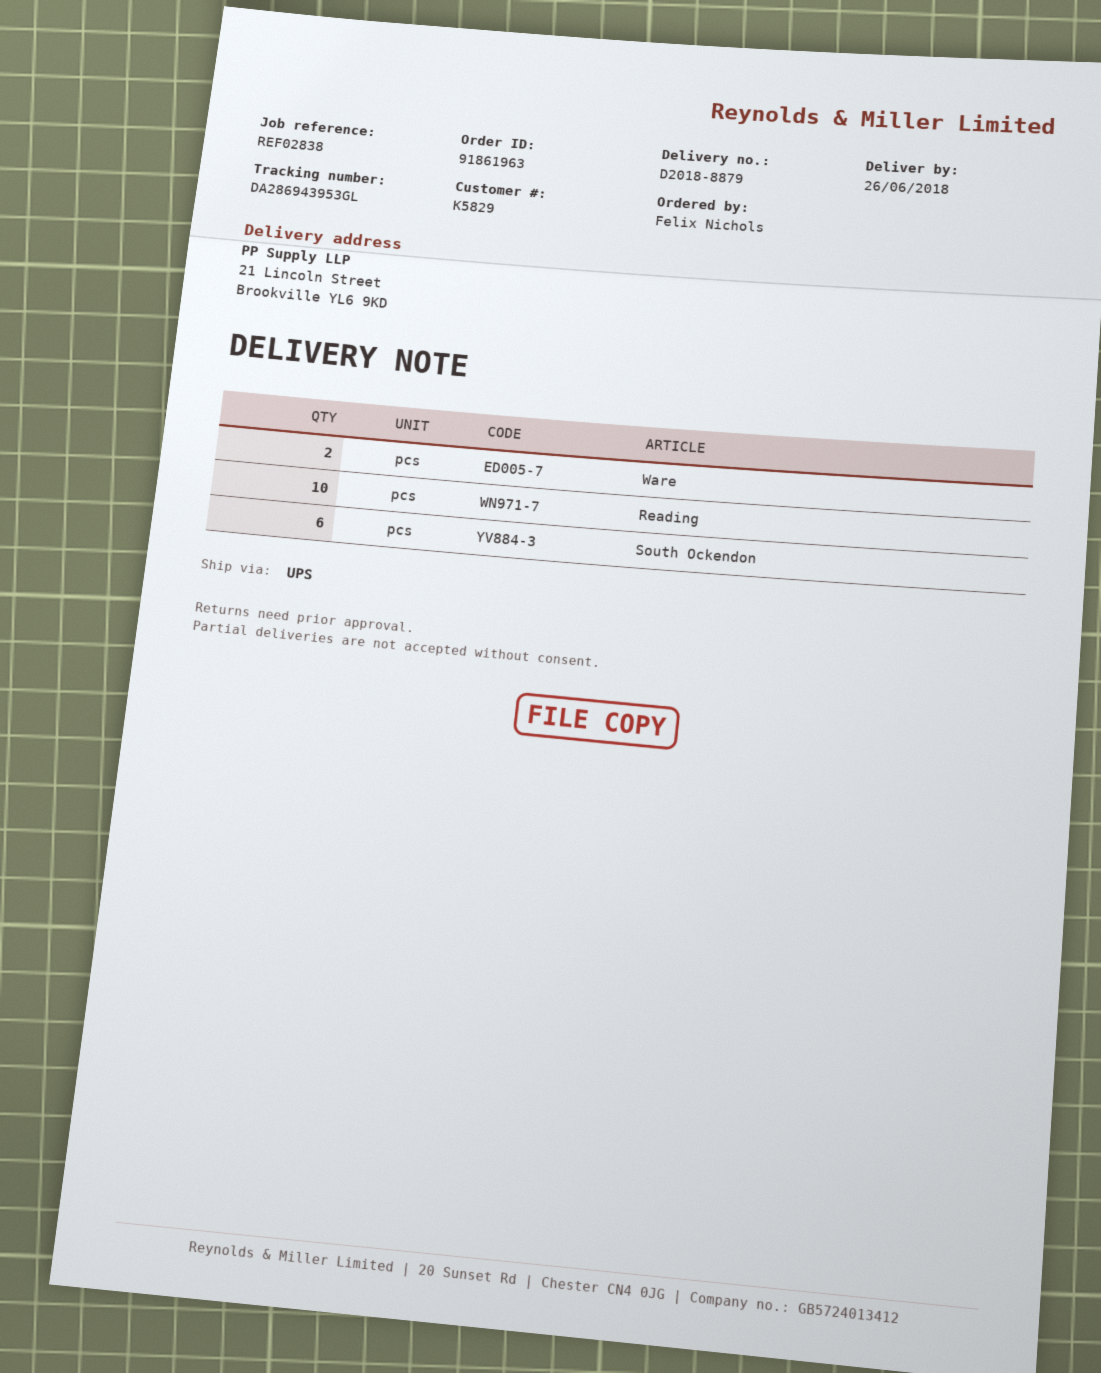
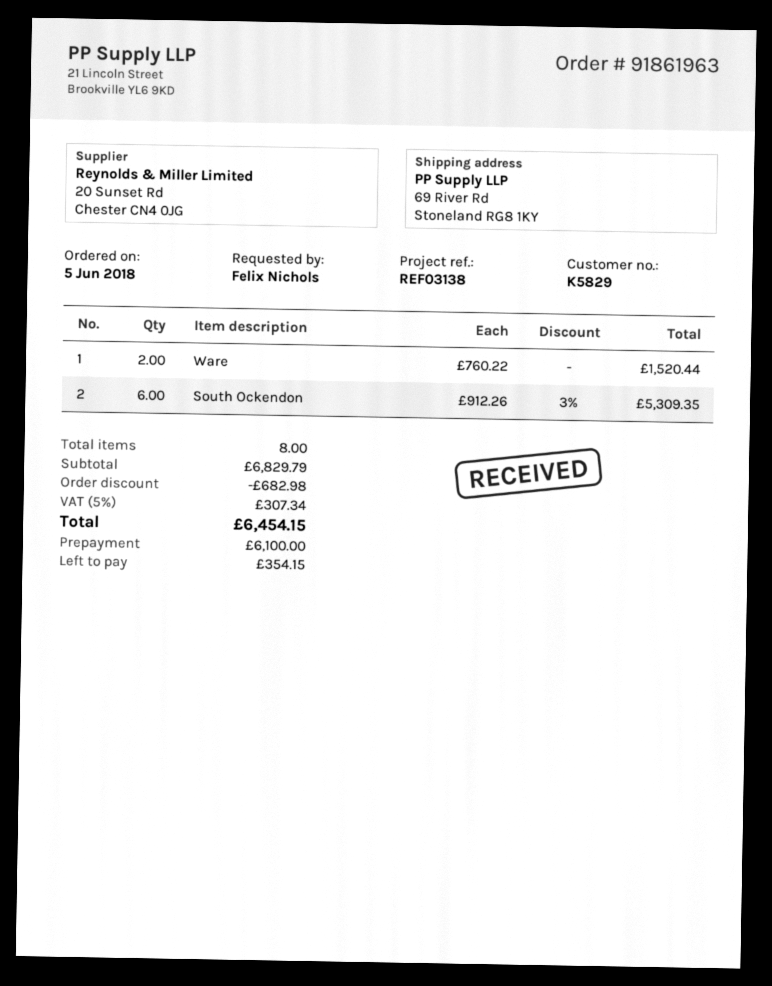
reference: REF02838 -> REF03138
ship to: 21 Lincoln Street, Brookville YL6 9KD -> 69 River Rd, Stoneland RG8 1KY
Reading: 10 -> none

